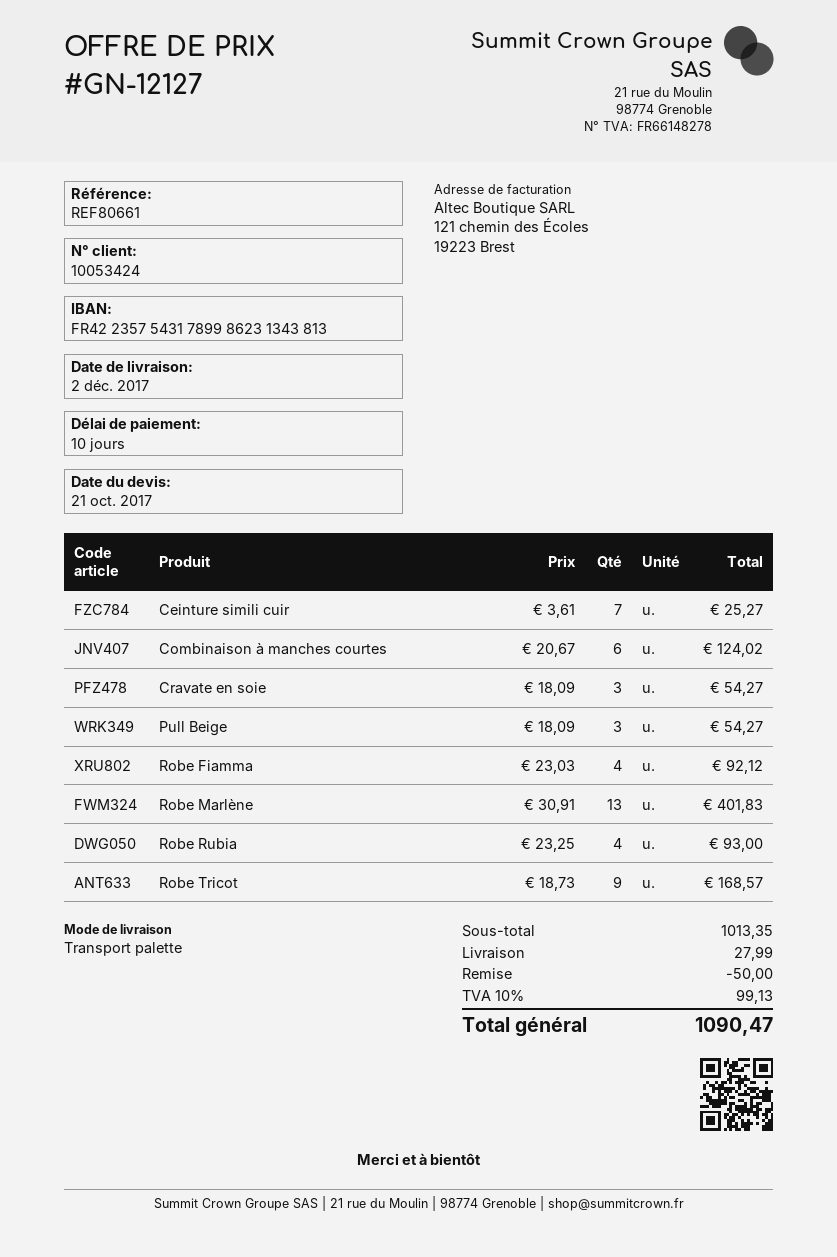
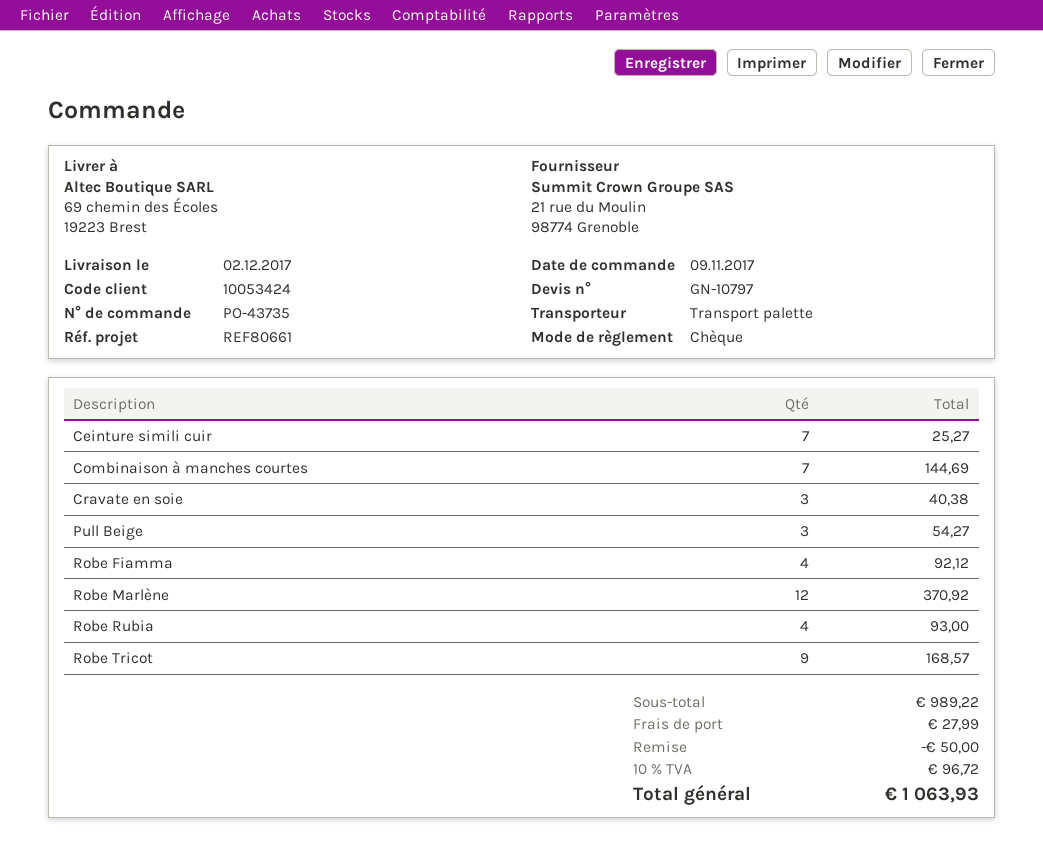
quote number: GN-12127 -> GN-10797
Combinaison à manches courtes: 6 for 124.02 -> 7 for 144.69
Cravate en soie: 3 for 54.27 -> 3 for 40.38
Robe Marlène: 13 for 401.83 -> 12 for 370.92
subtotal: 1013.35 -> 989.22
tax: 10% = 99.13 -> 10% = 96.72
total: 1090.47 -> 1063.93

